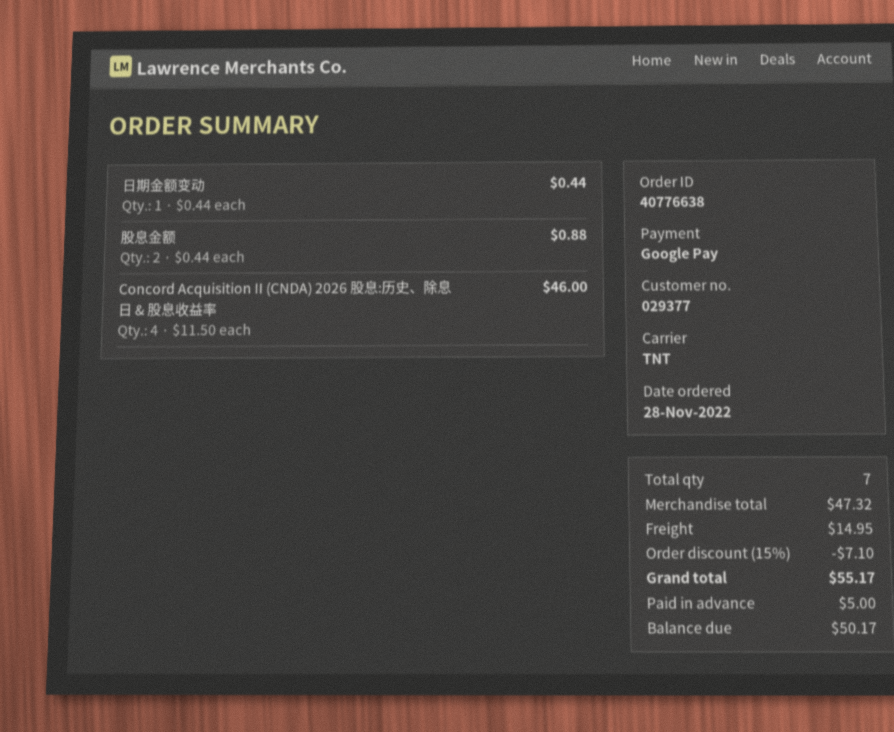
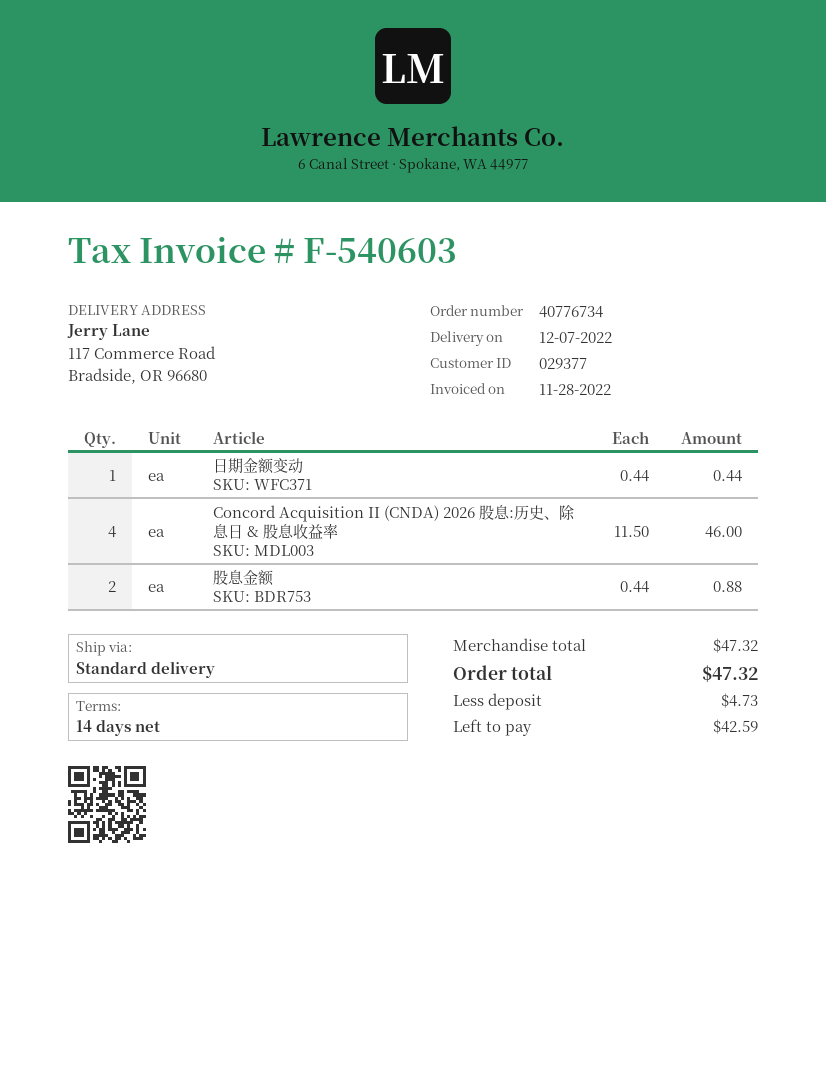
order number: 40776638 -> 40776734
shipping method: TNT -> standard
discount: 15% = 7.10 -> none
shipping: 14.95 -> none
total: 55.17 -> 47.32
deposit: 5.00 -> 4.73
balance: 50.17 -> 42.59

